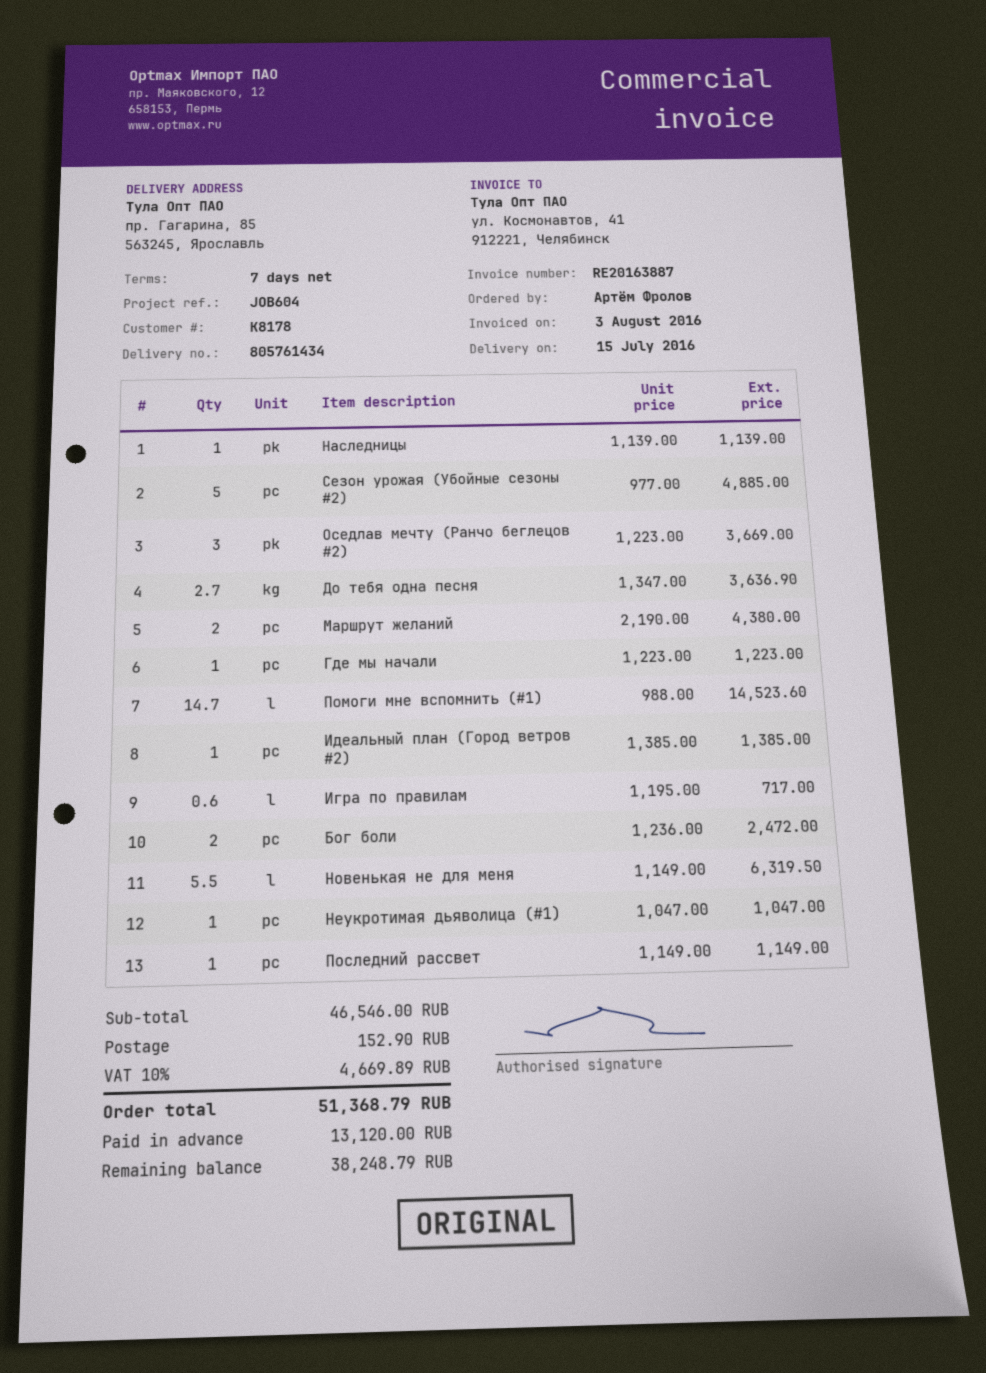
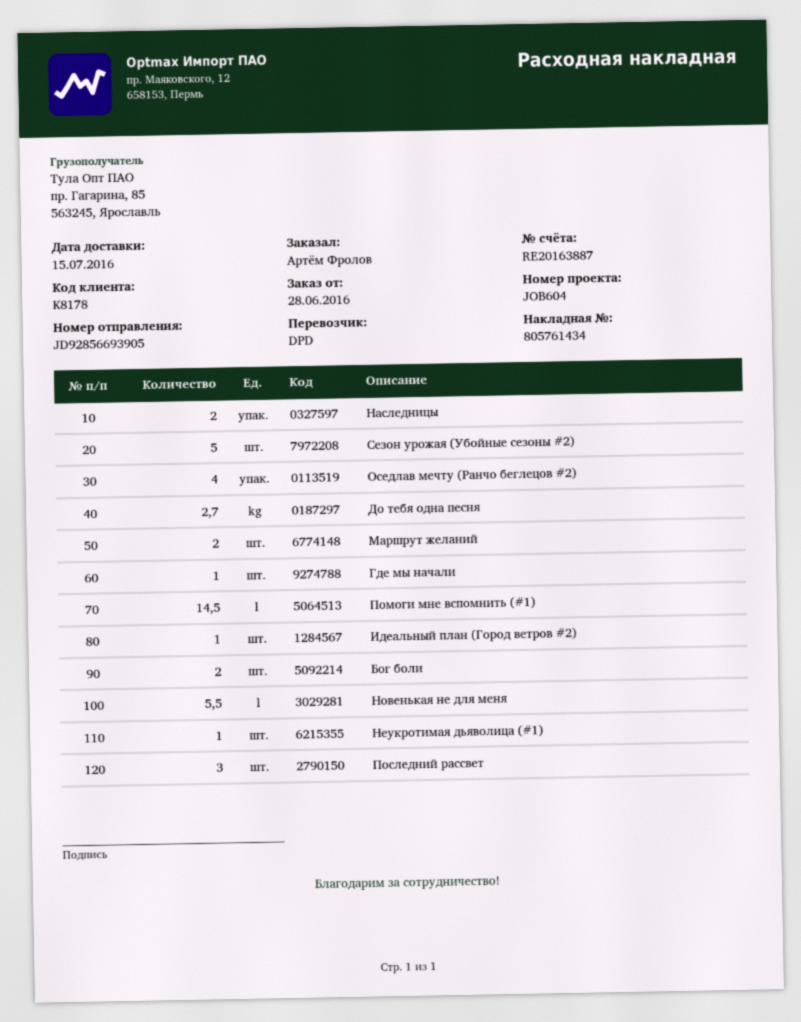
Наследницы: 1 -> 2
Оседлав мечту (Ранчо беглецов #2): 3 -> 4
Помоги мне вспомнить (#1): 14.7 -> 14.5
Игра по правилам: 0.6 -> none
Последний рассвет: 1 -> 3

